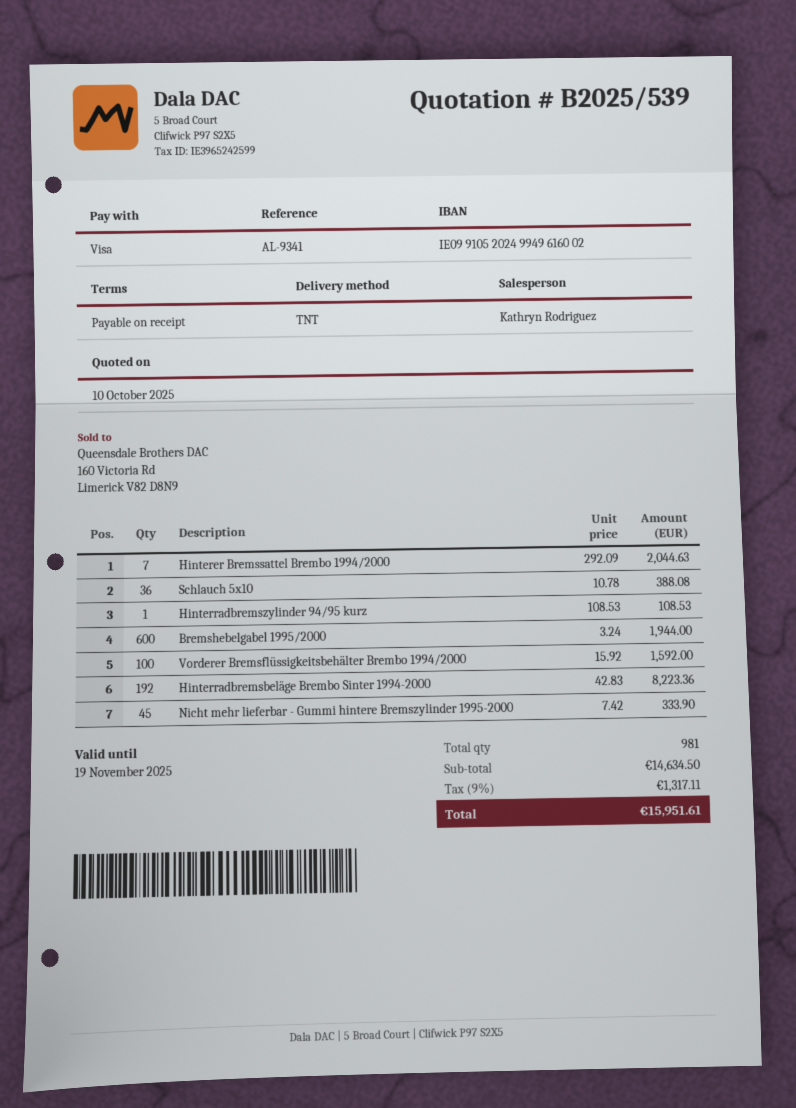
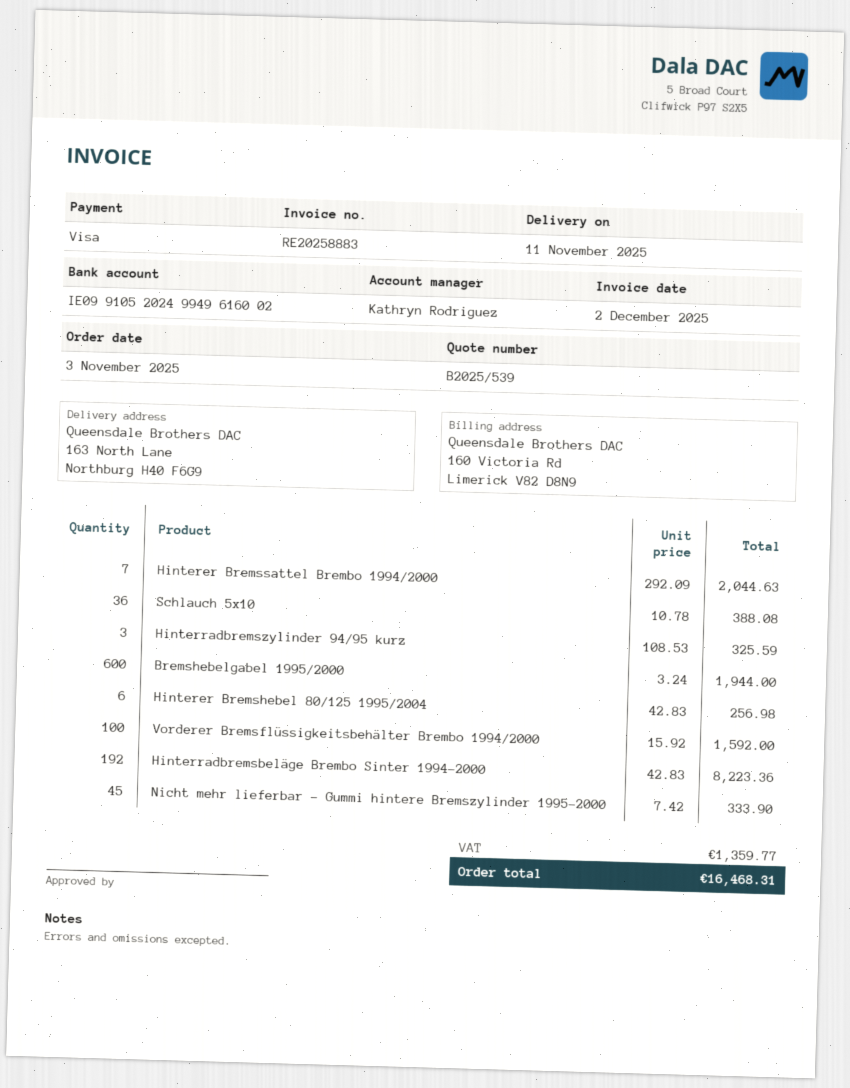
Hinterradbremszylinder 94/95 kurz: 1 x 108.53 = 108.53 -> 3 x 108.53 = 325.59
Hinterer Bremshebel 80/125 1995/2004: none -> 6 x 42.83 = 256.98
tax: 1317.11 -> 1359.77
total: 15951.61 -> 16468.31

